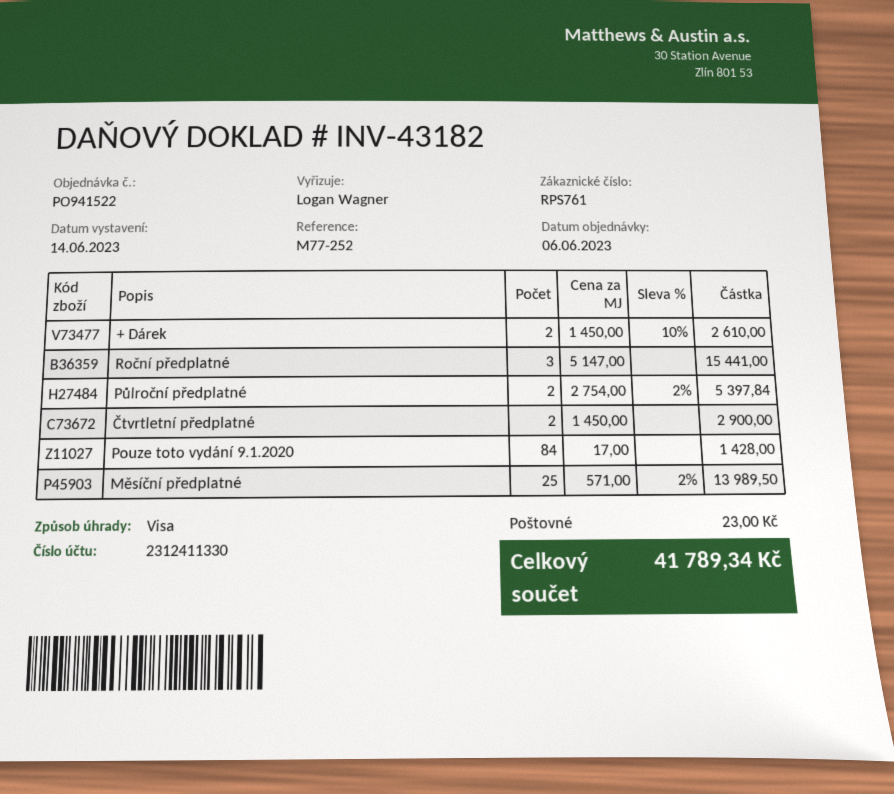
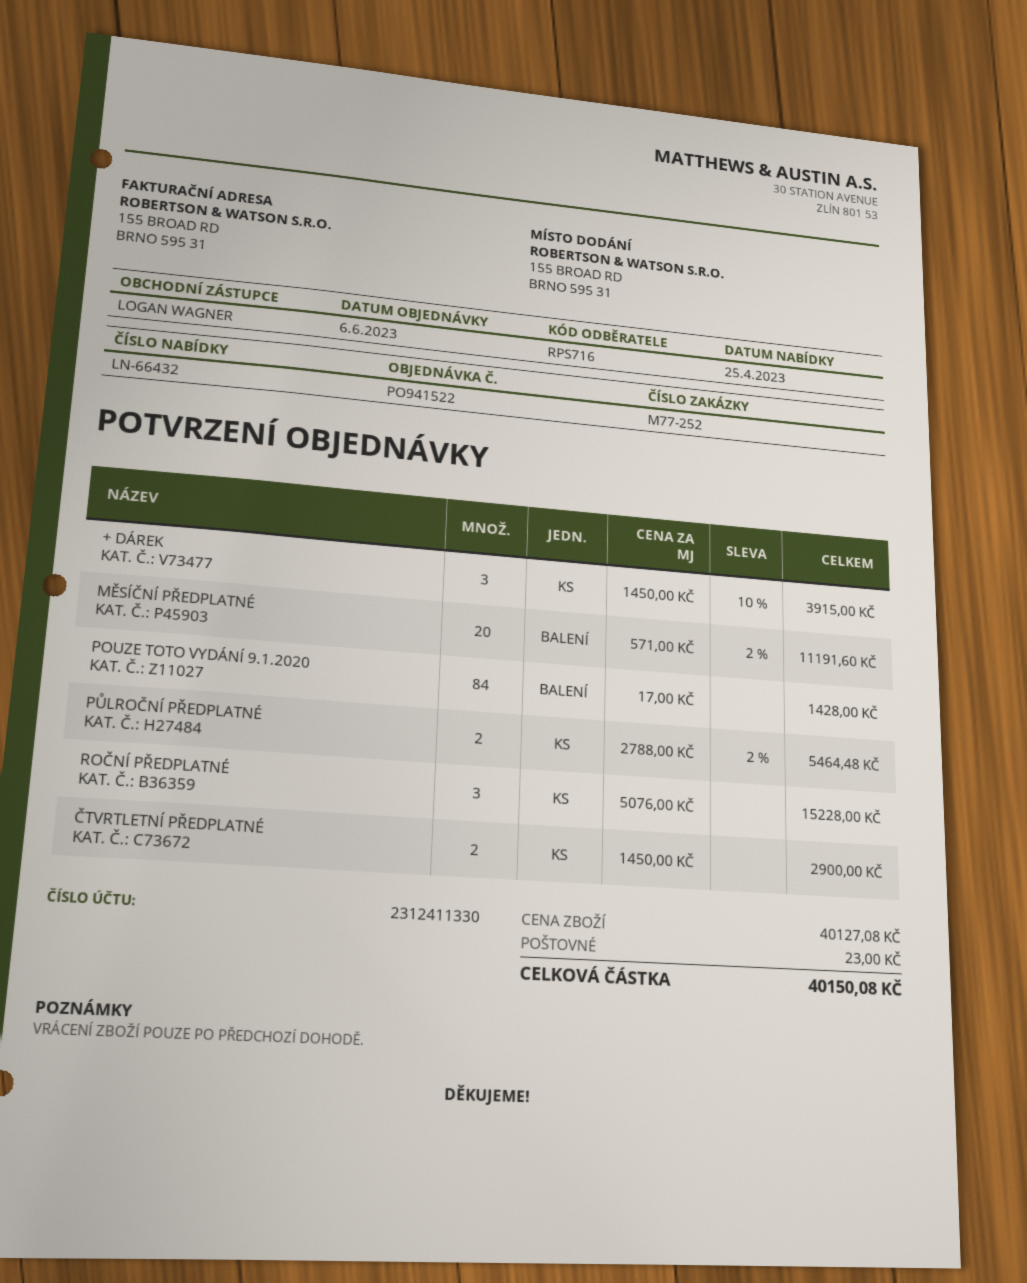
customer number: RPS761 -> RPS716
+ Dárek: 2 x 1450.00 - 10% = 2610.00 -> 3 x 1450.00 - 10% = 3915.00
Roční předplatné: 3 x 5147.00 = 15441.00 -> 3 x 5076.00 = 15228.00
Půlroční předplatné: 2 x 2754.00 - 2% = 5397.84 -> 2 x 2788.00 - 2% = 5464.48
Měsíční předplatné: 25 x 571.00 - 2% = 13989.50 -> 20 x 571.00 - 2% = 11191.60
total: 41789.34 -> 40150.08

